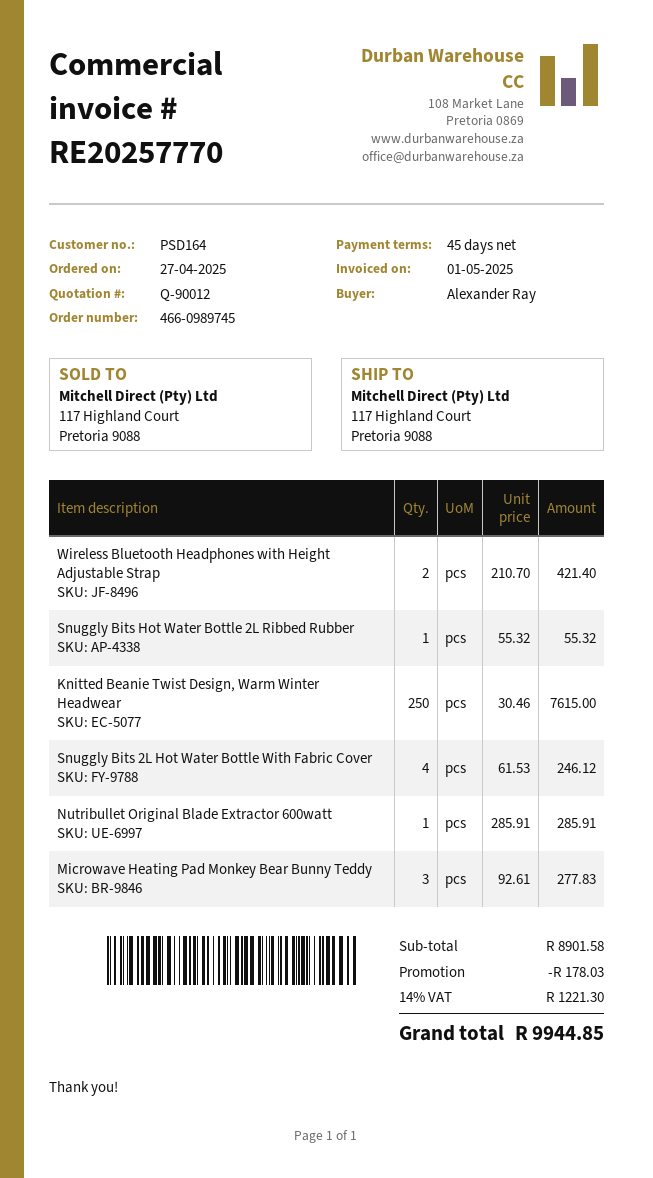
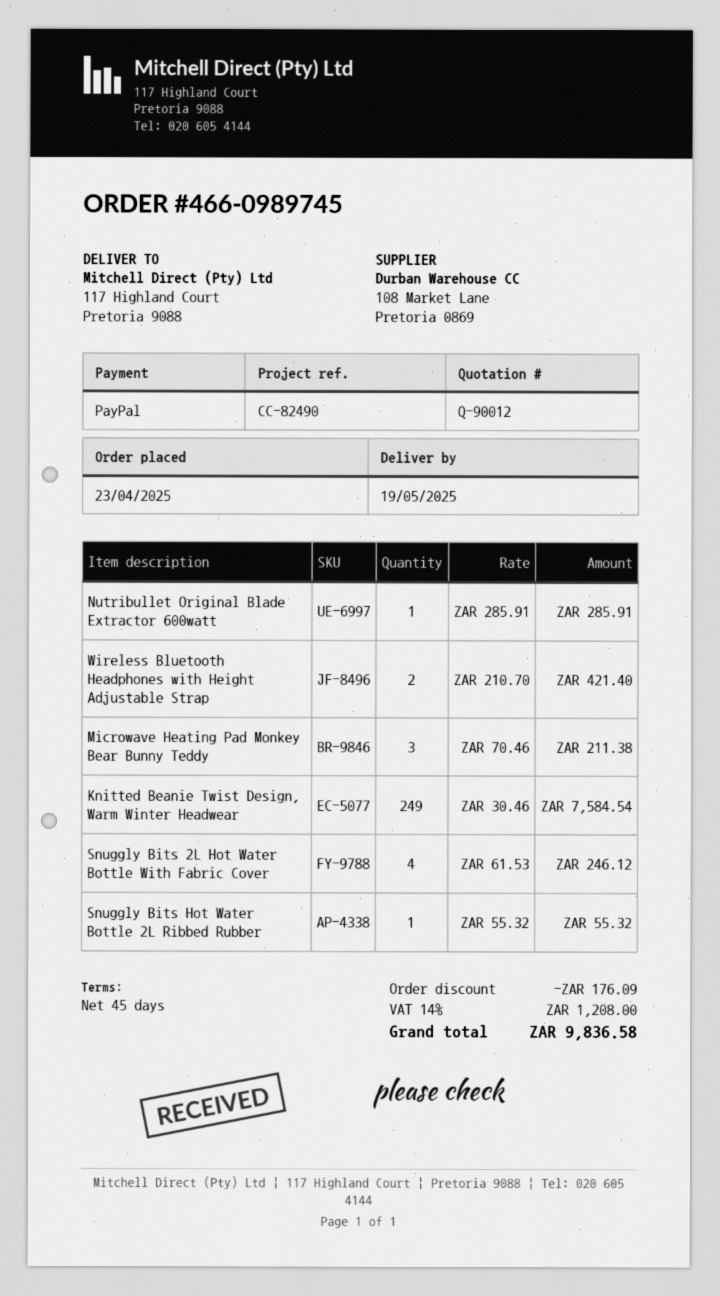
order date: 2025-04-27 -> 2025-04-23
Knitted Beanie Twist Design, Warm Winter Headwear: 250 x 30.46 = 7615.00 -> 249 x 30.46 = 7584.54
Microwave Heating Pad Monkey Bear Bunny Teddy: 3 x 92.61 = 277.83 -> 3 x 70.46 = 211.38
discount: 178.03 -> 176.09
tax: 14% = 1221.30 -> 14% = 1208.00
total: 9944.85 -> 9836.58

